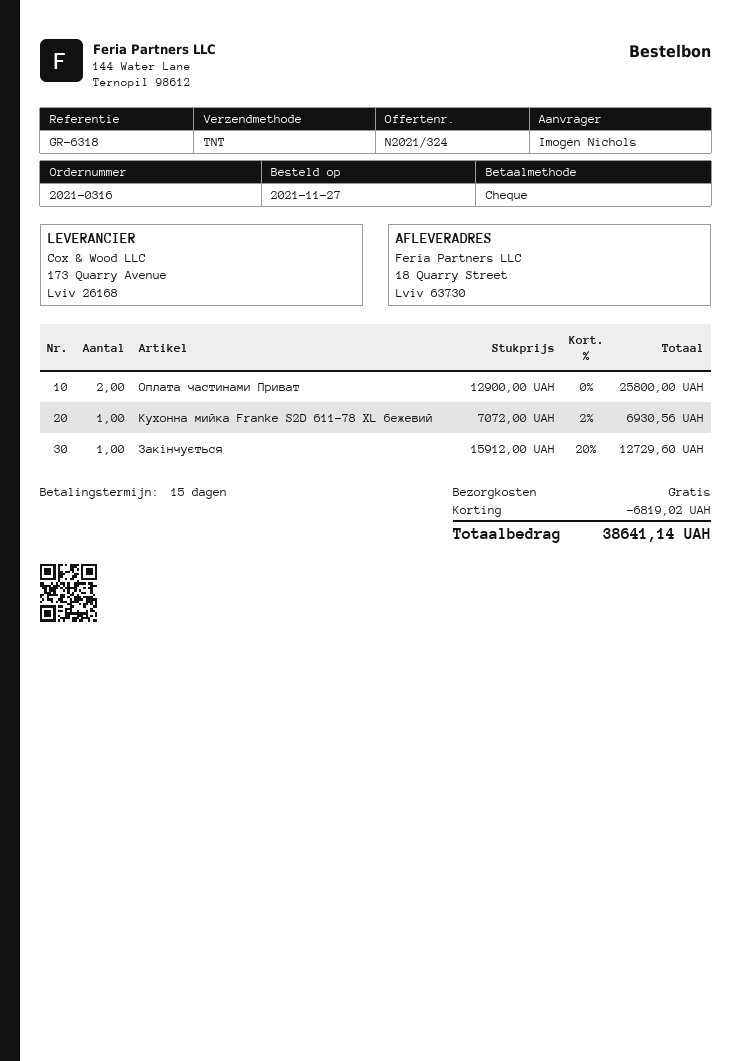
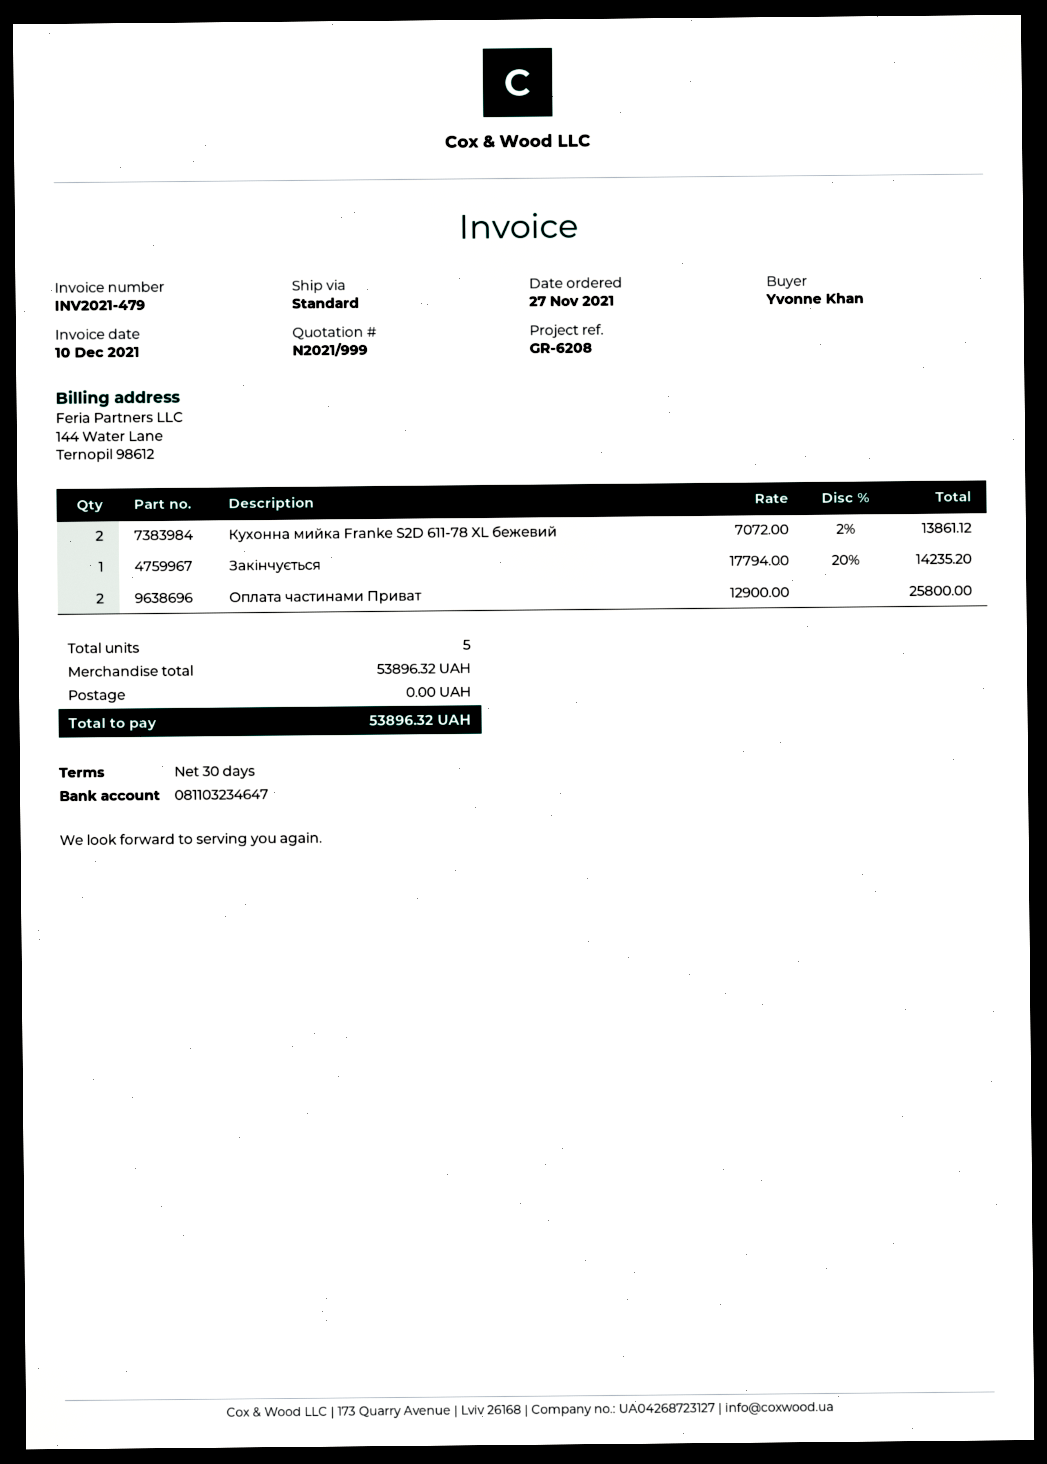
quote number: N2021/324 -> N2021/999
payment terms: 15 days -> 30 days
reference: GR-6318 -> GR-6208
ordered by: Imogen Nichols -> Yvonne Khan
shipping method: TNT -> standard
Кухонна мийка Franke S2D 611-78 XL бежевий: 1 x 7072.00 - 2% = 6930.56 -> 2 x 7072.00 - 2% = 13861.12
Закінчується: 1 x 15912.00 - 20% = 12729.60 -> 1 x 17794.00 - 20% = 14235.20
discount: 6819.02 -> none
total: 38641.14 -> 53896.32

